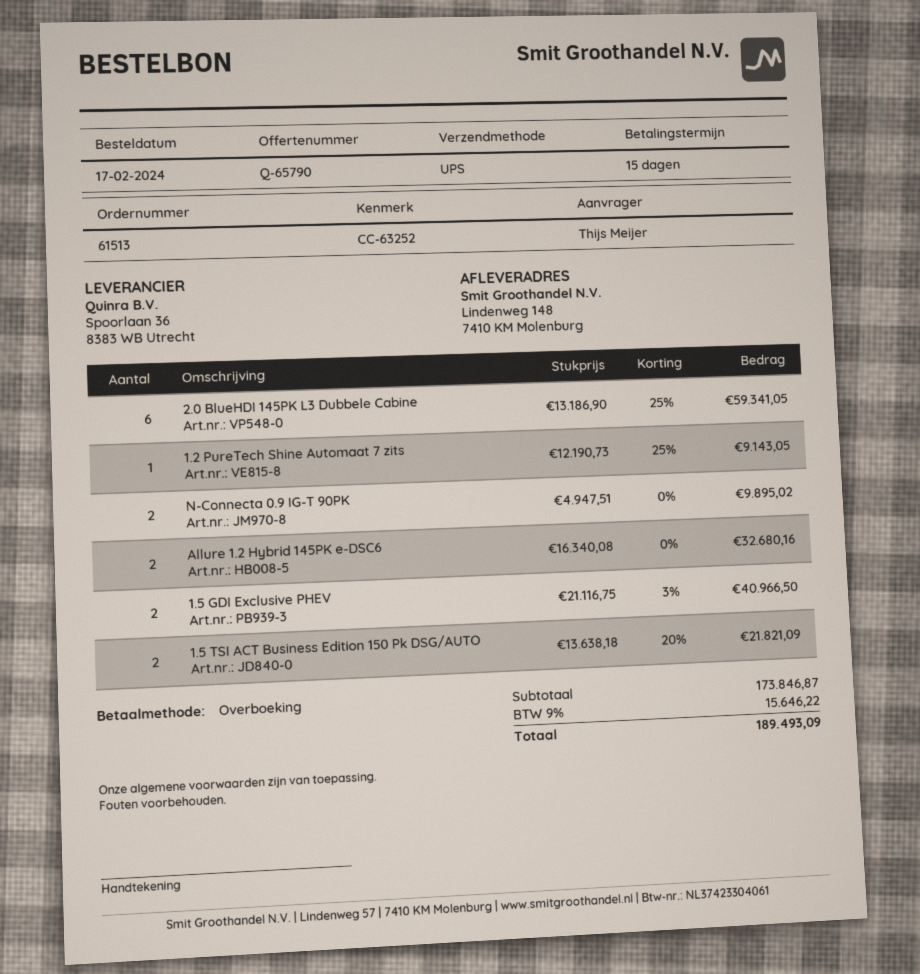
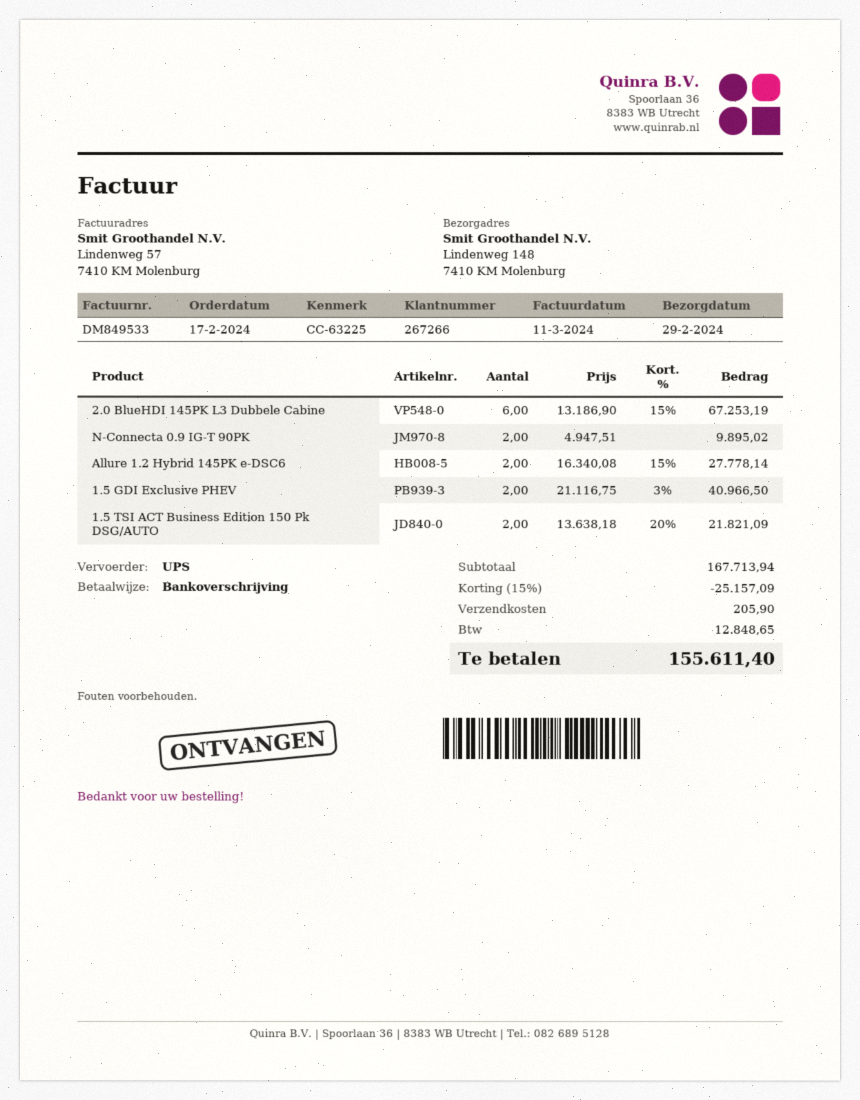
reference: CC-63252 -> CC-63225
2.0 BlueHDI 145PK L3 Dubbele Cabine: 6 x 13186.90 - 25% = 59341.05 -> 6 x 13186.90 - 15% = 67253.19
1.2 PureTech Shine Automaat 7 zits: 1 x 12190.73 - 25% = 9143.05 -> none
Allure 1.2 Hybrid 145PK e-DSC6: 2 x 16340.08 = 32680.16 -> 2 x 16340.08 - 15% = 27778.14
subtotal: 173846.87 -> 167713.94
discount: none -> 15% = 25157.09
shipping: none -> 205.90
tax: 15646.22 -> 12848.65
total: 189493.09 -> 155611.40

